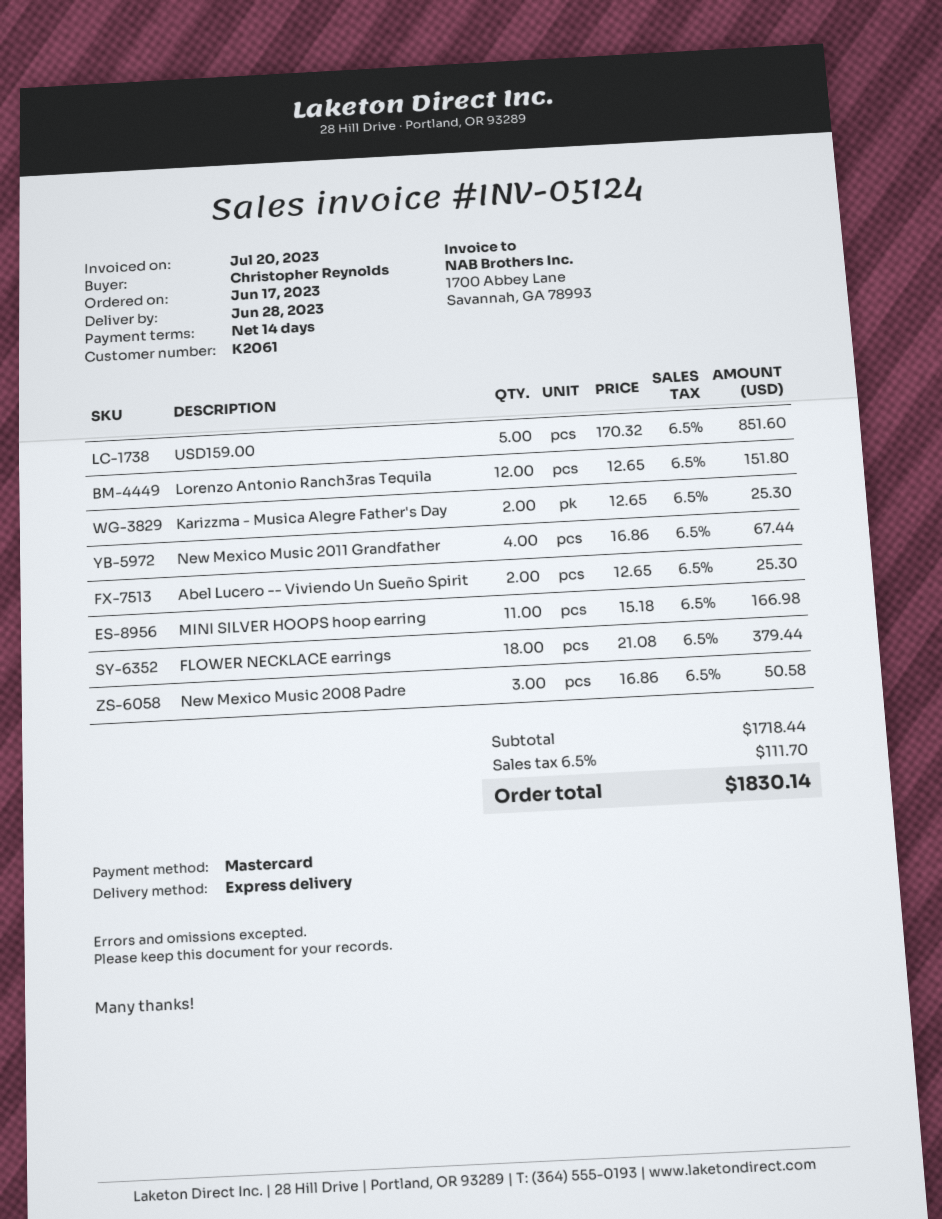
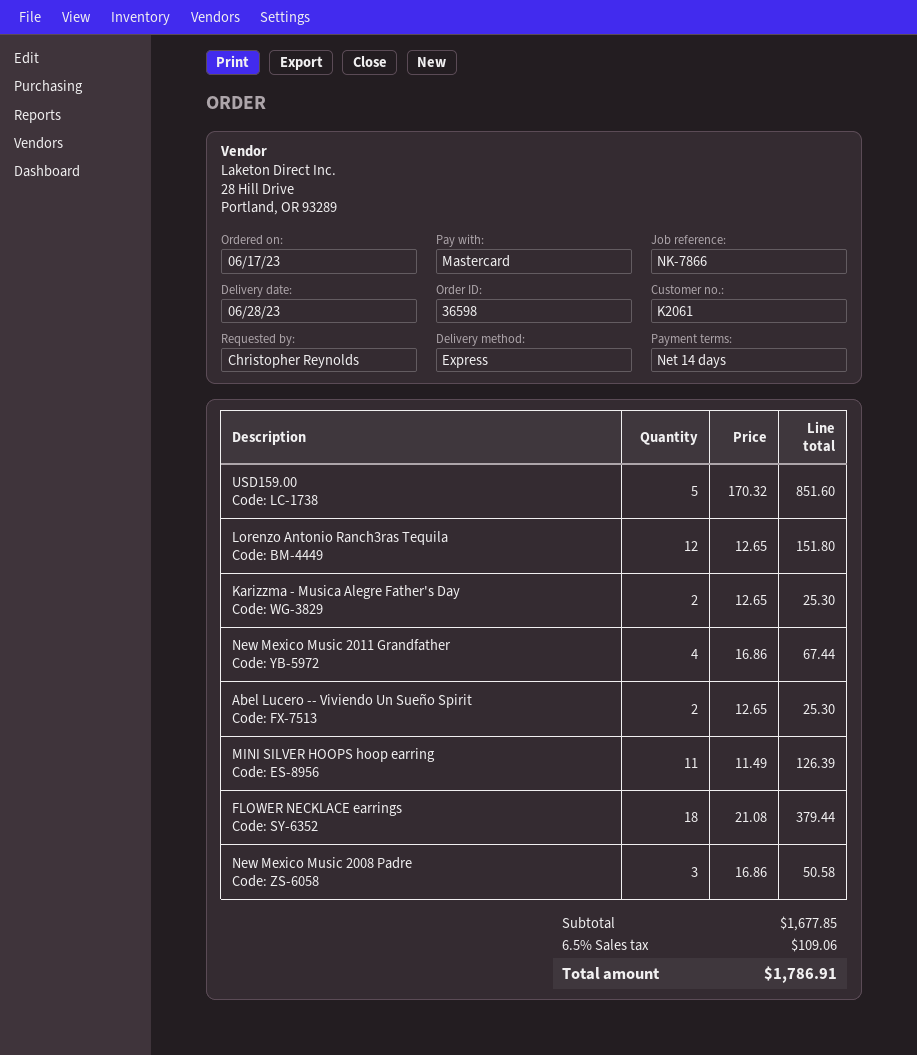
MINI SILVER HOOPS hoop earring: 11 x 15.18 = 166.98 -> 11 x 11.49 = 126.39
subtotal: 1718.44 -> 1677.85
tax: 6.5% = 111.70 -> 6.5% = 109.06
total: 1830.14 -> 1786.91

